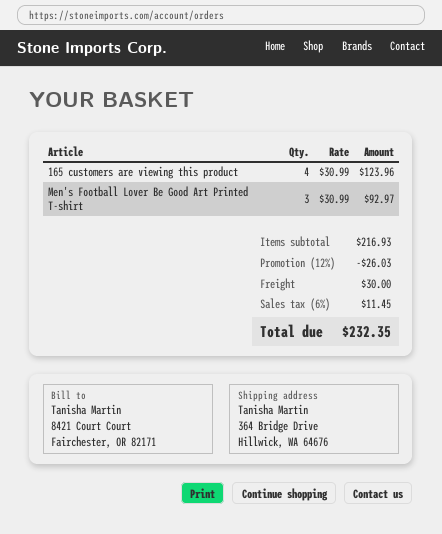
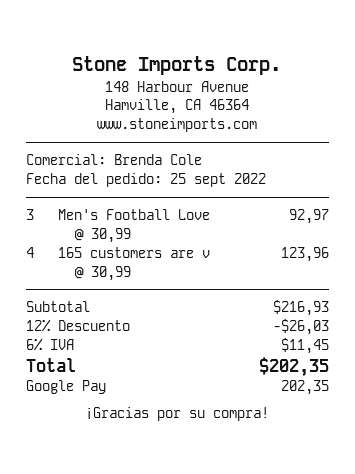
shipping: 30.00 -> none
total: 232.35 -> 202.35

